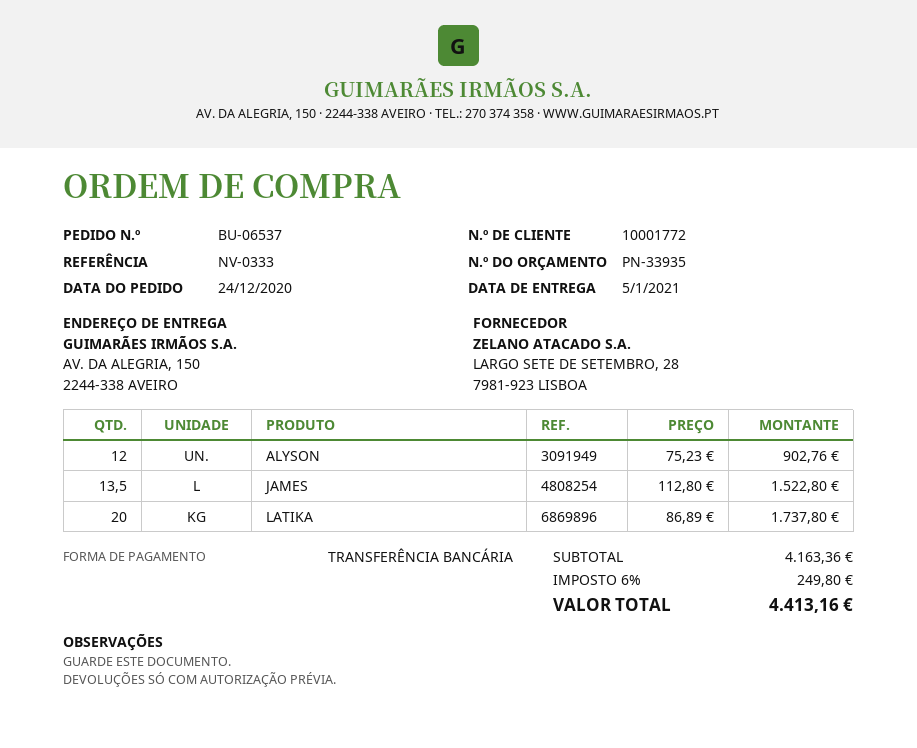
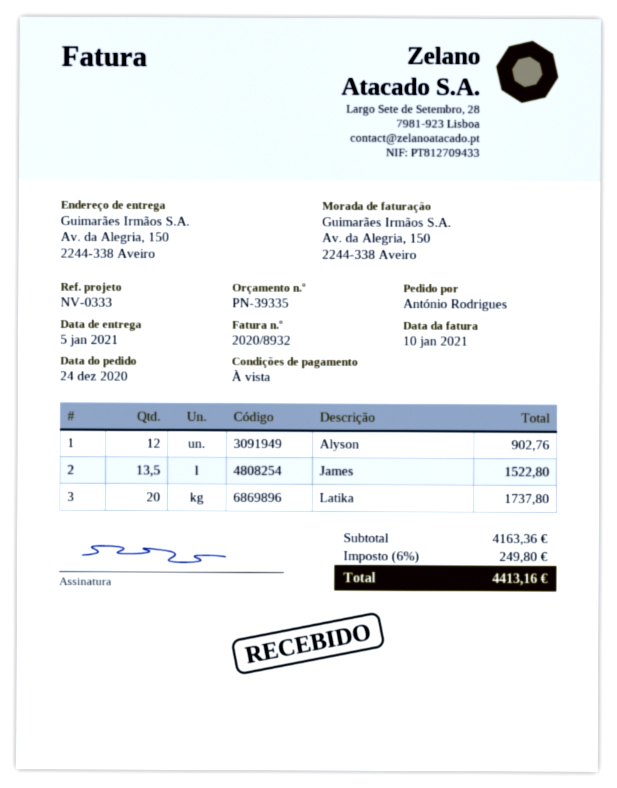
quote number: PN-33935 -> PN-39335

